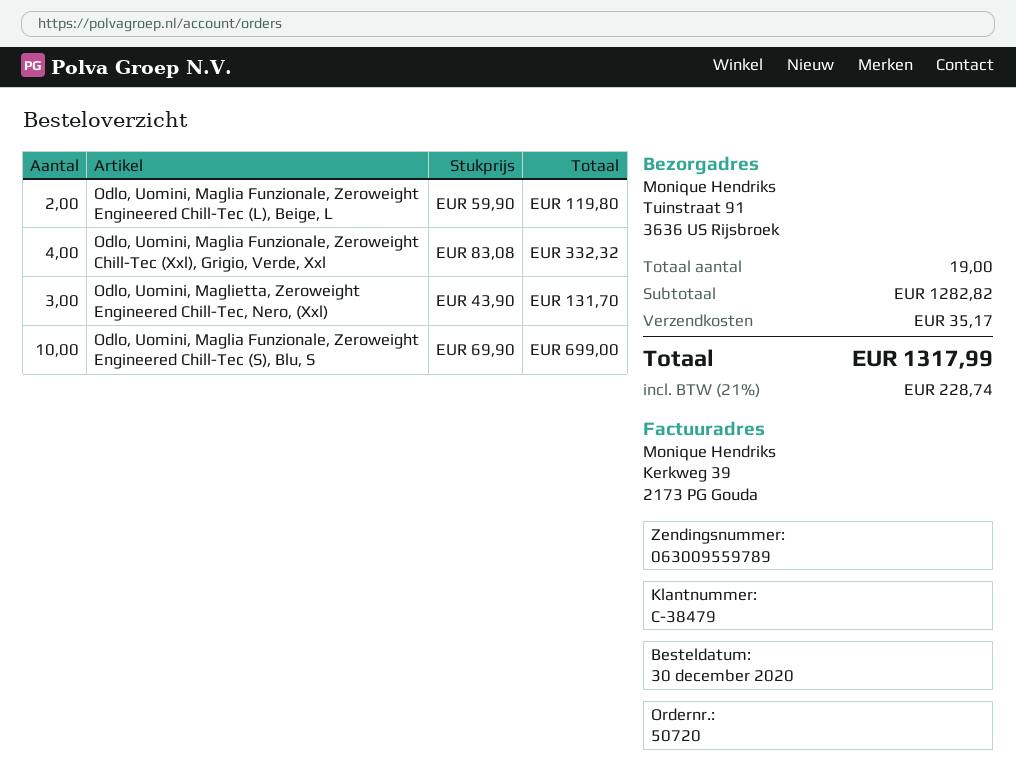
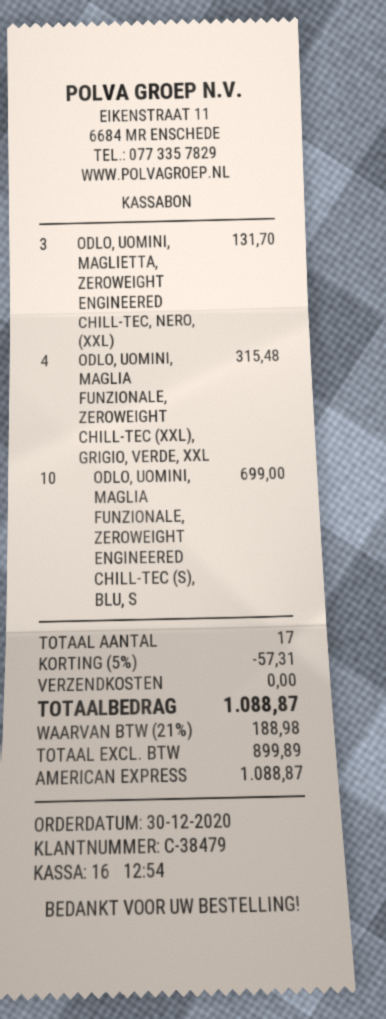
Odlo, Uomini, Maglia Funzionale, Zeroweight Engineered Chill-Tec (L), Beige, L: 2 for 119.80 -> none
Odlo, Uomini, Maglia Funzionale, Zeroweight Chill-Tec (Xxl), Grigio, Verde, Xxl: 4 for 332.32 -> 4 for 315.48
total quantity: 19 -> 17
discount: none -> 5% = 57.31
shipping: 35.17 -> 0.00
tax: 21% = 228.74 -> 21% = 188.98
total: 1317.99 -> 1088.87

